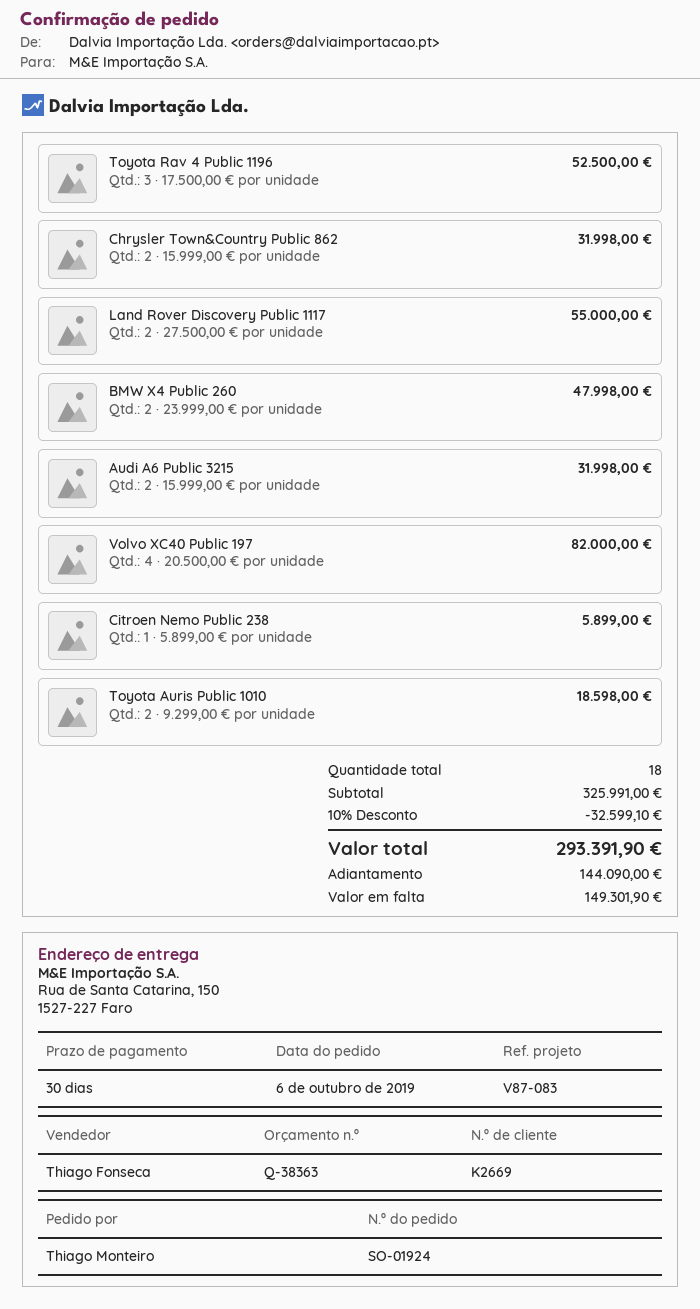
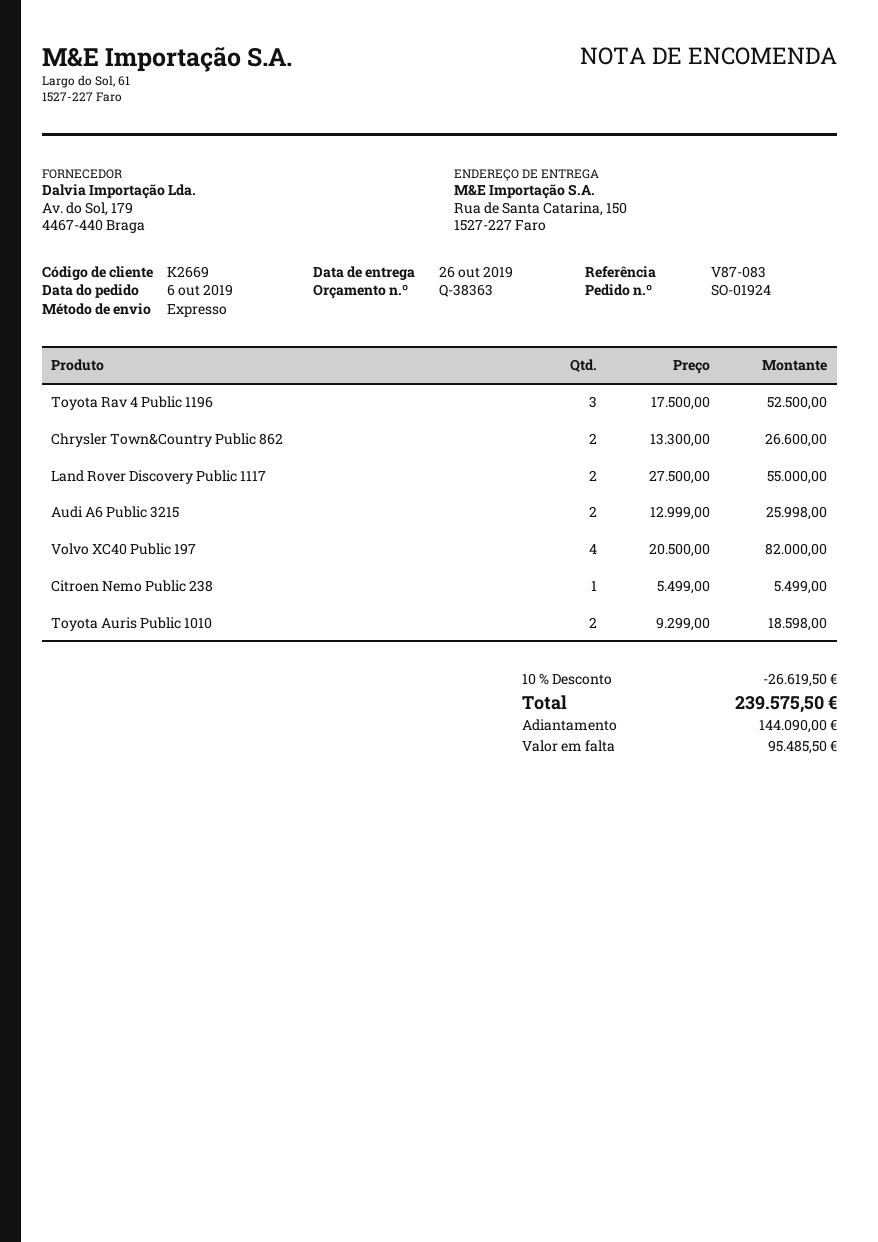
Chrysler Town&Country Public 862: 2 x 15999.00 = 31998.00 -> 2 x 13300.00 = 26600.00
BMW X4 Public 260: 2 x 23999.00 = 47998.00 -> none
Audi A6 Public 3215: 2 x 15999.00 = 31998.00 -> 2 x 12999.00 = 25998.00
Citroen Nemo Public 238: 1 x 5899.00 = 5899.00 -> 1 x 5499.00 = 5499.00
discount: 10% = 32599.10 -> 10% = 26619.50
total: 293391.90 -> 239575.50
balance: 149301.90 -> 95485.50

